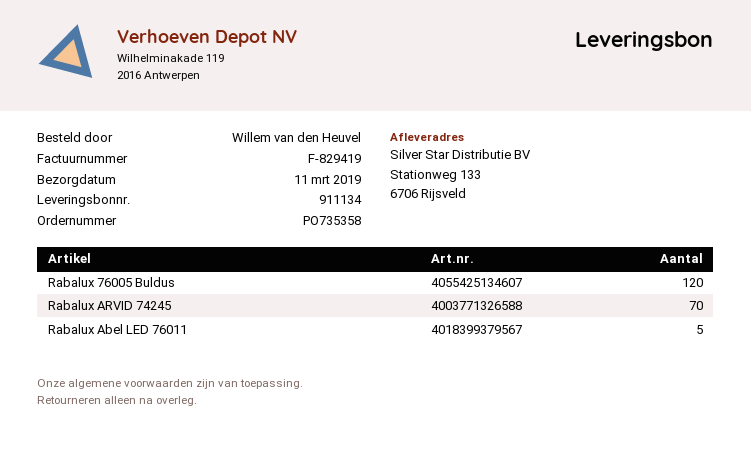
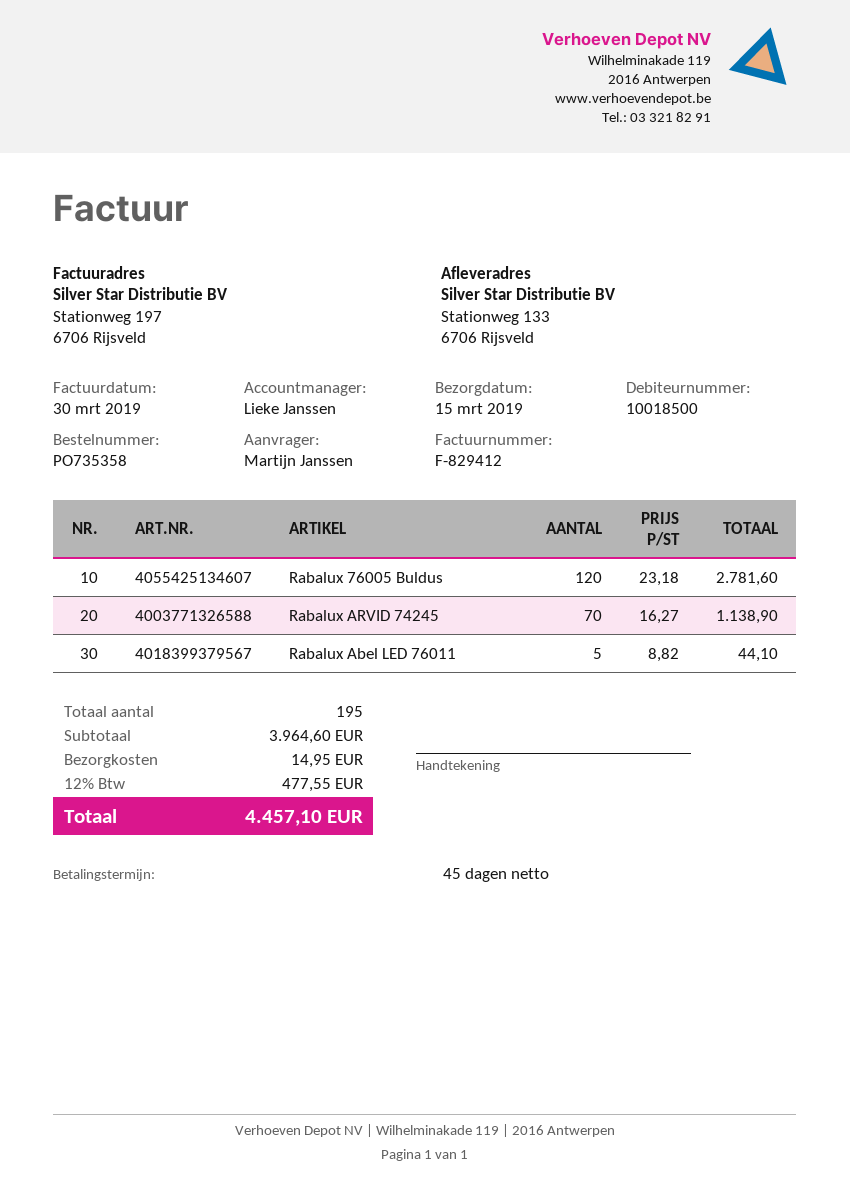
delivery date: 2019-03-11 -> 2019-03-15
invoice number: F-829419 -> F-829412
ordered by: Willem van den Heuvel -> Martijn Janssen

